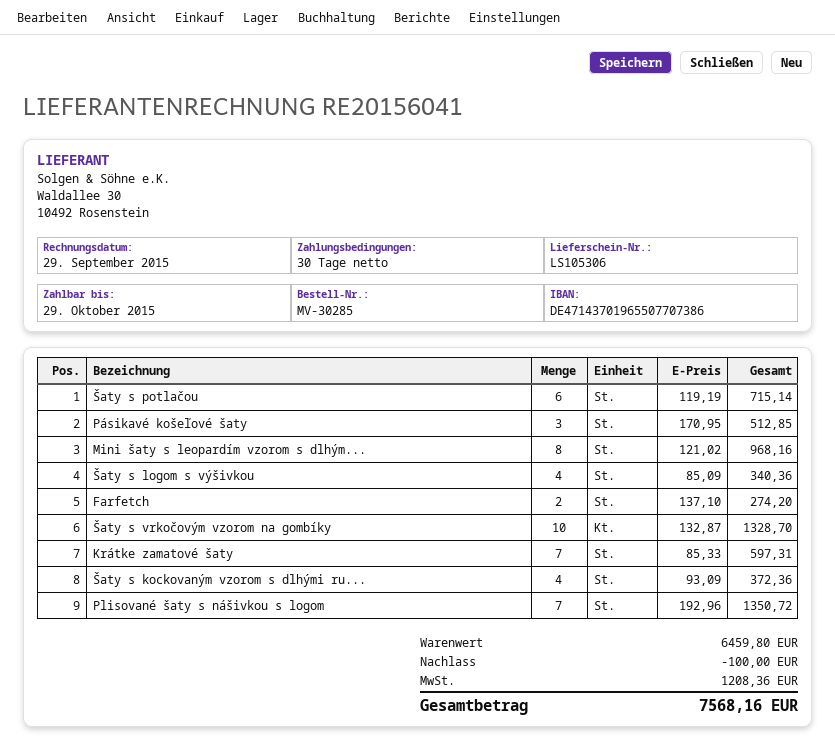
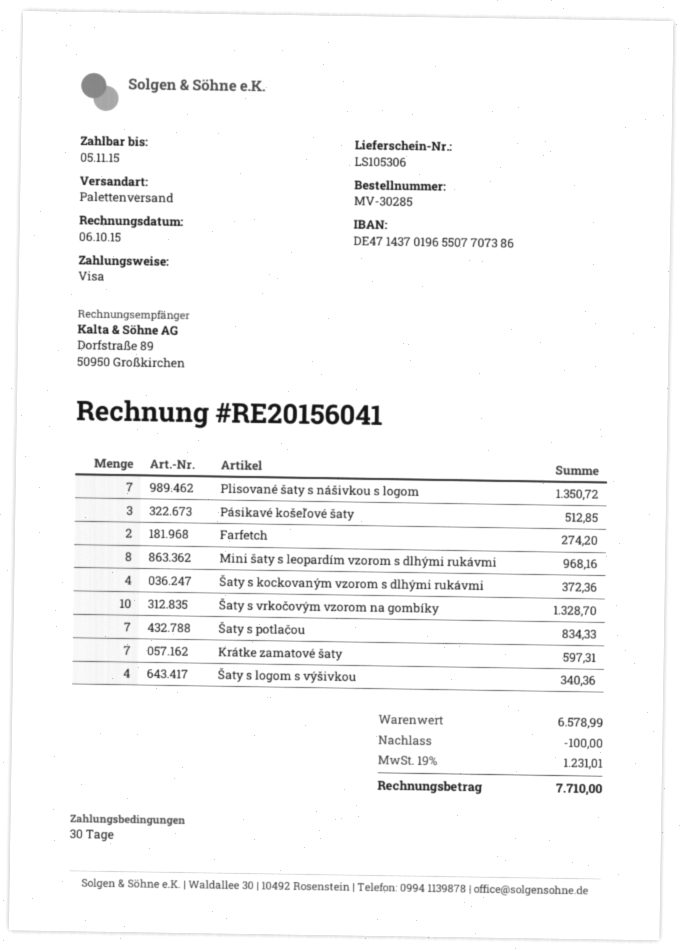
invoice date: 2015-09-29 -> 2015-10-06
due date: 2015-10-29 -> 2015-11-05
Šaty s potlačou: 6 for 715.14 -> 7 for 834.33
subtotal: 6459.80 -> 6578.99
tax: 1208.36 -> 1231.01
total: 7568.16 -> 7710.00

